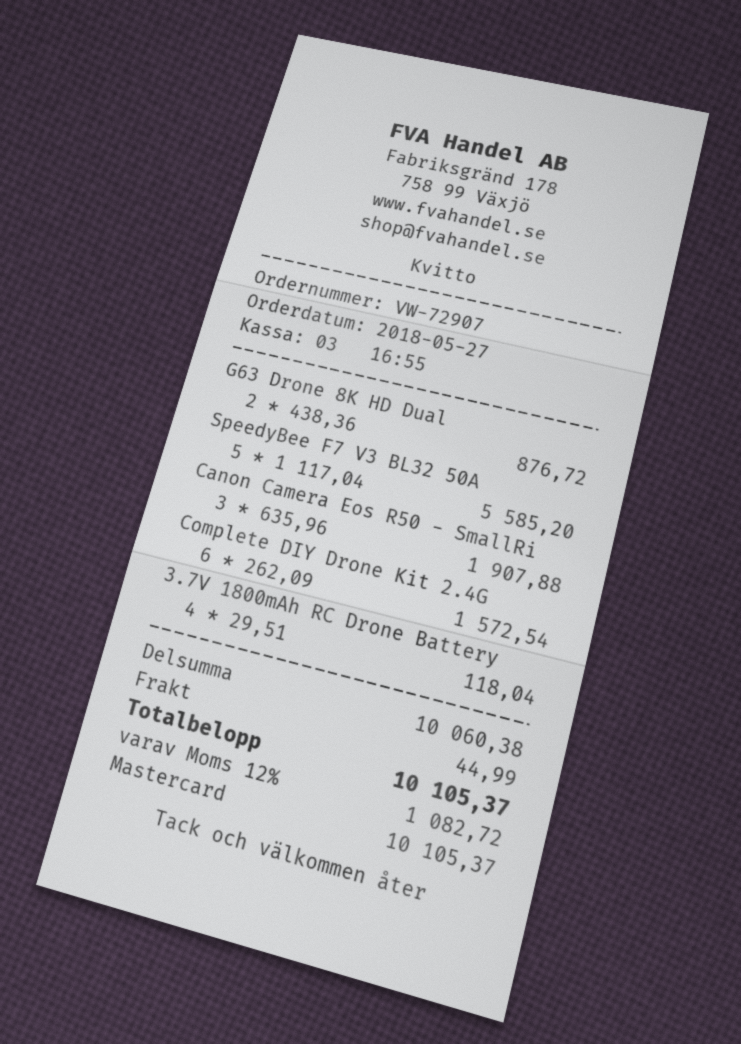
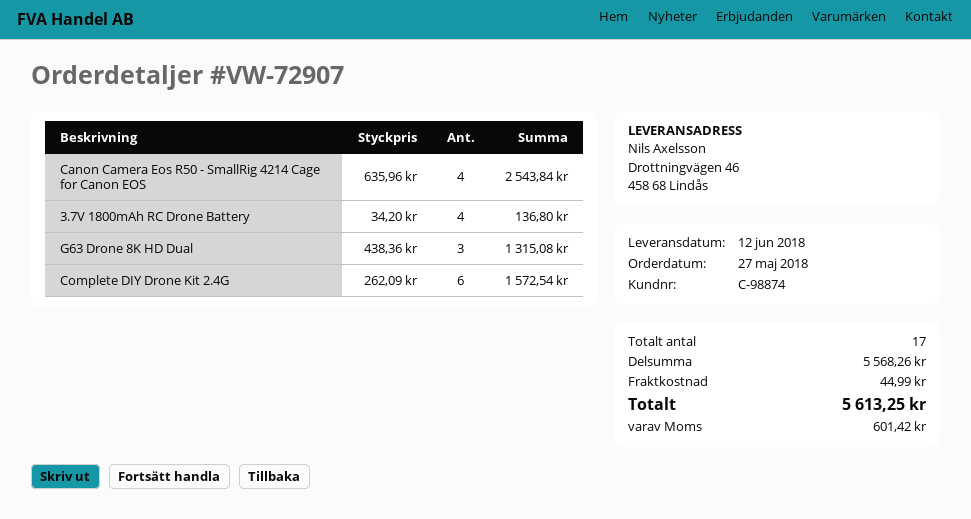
G63 Drone 8K HD Dual: 2 x 438.36 = 876.72 -> 3 x 438.36 = 1315.08
SpeedyBee F7 V3 BL32 50A: 5 x 1117.04 = 5585.20 -> none
Canon Camera Eos R50 - SmallRi: 3 x 635.96 = 1907.88 -> 4 x 635.96 = 2543.84
3.7V 1800mAh RC Drone Battery: 4 x 29.51 = 118.04 -> 4 x 34.20 = 136.80
subtotal: 10060.38 -> 5568.26
tax: 1082.72 -> 601.42
total: 10105.37 -> 5613.25

